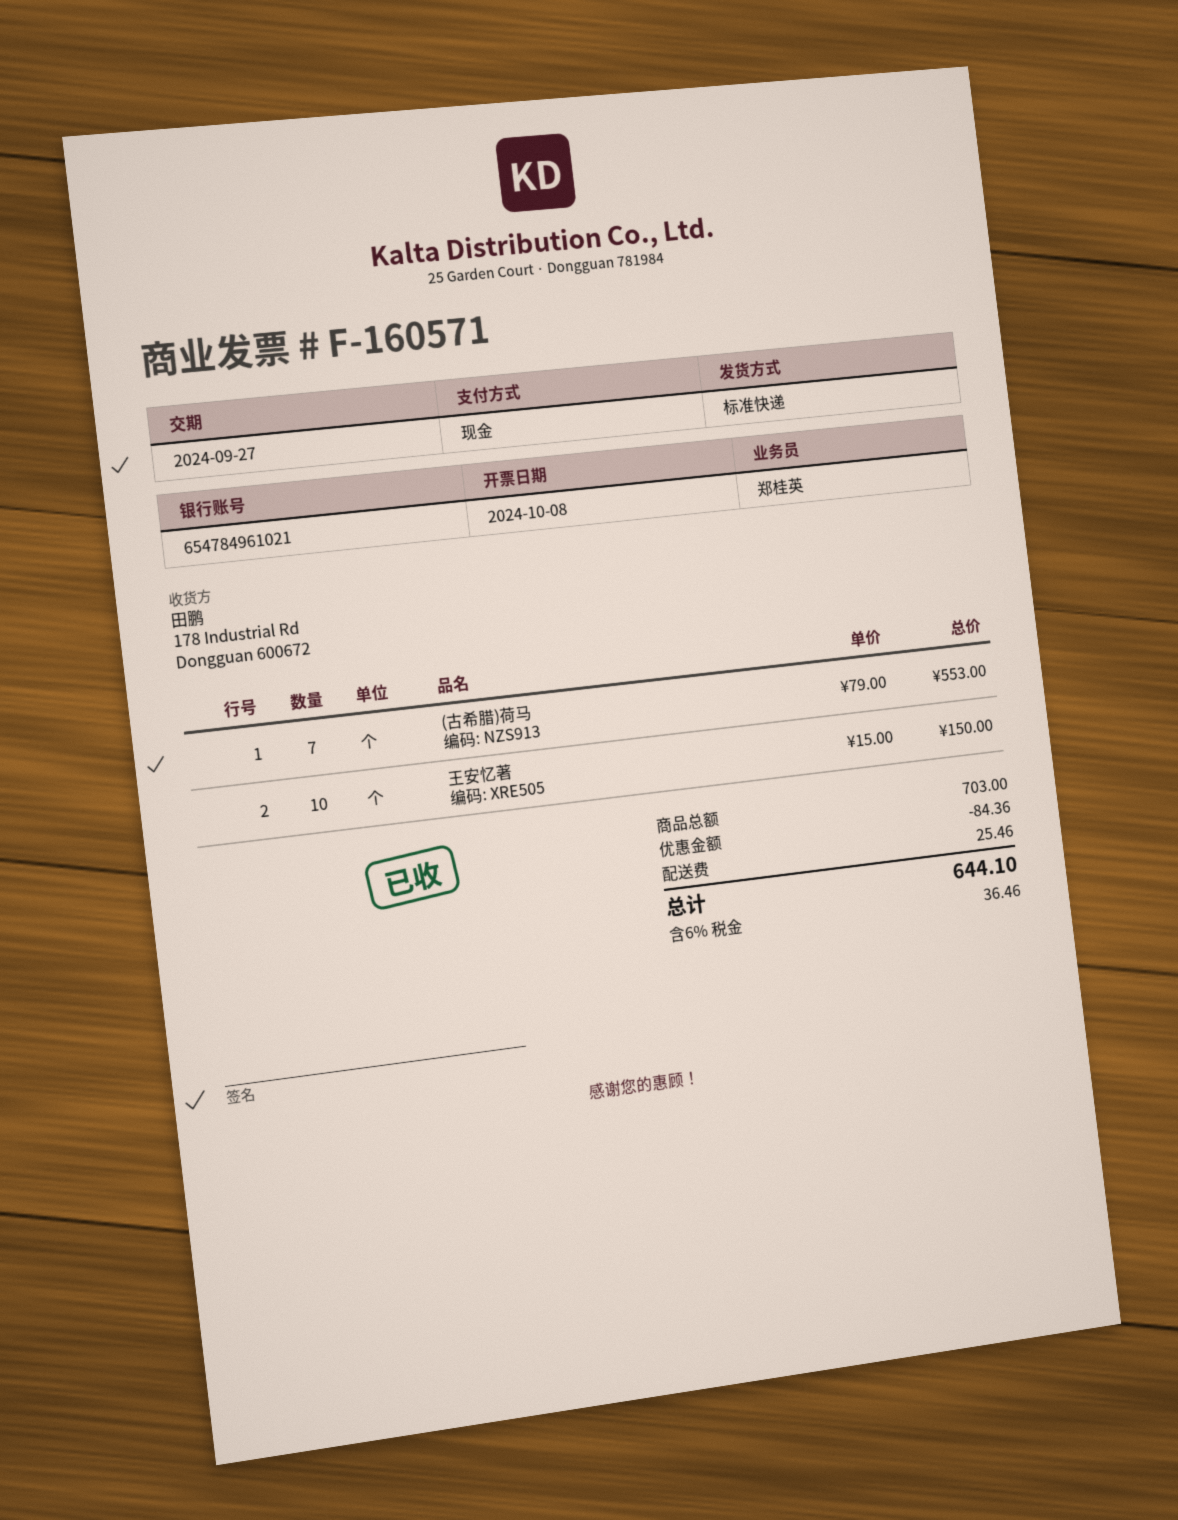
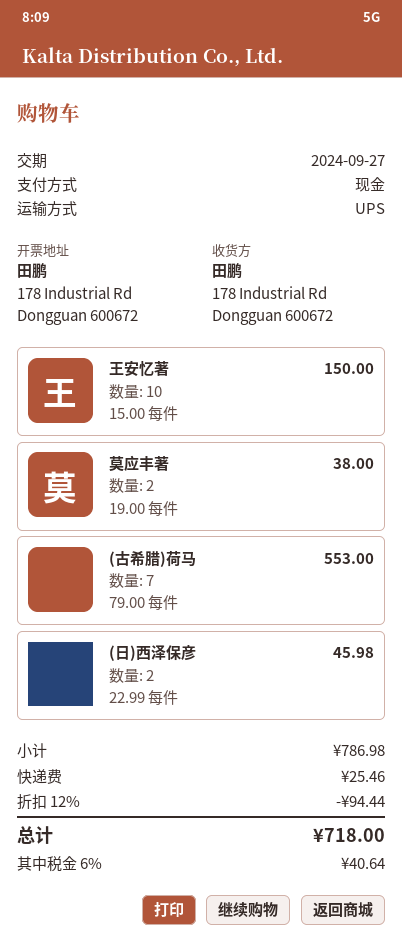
shipping method: standard -> UPS
莫应丰著: none -> 2 x 19.00 = 38.00
(日)西泽保彦: none -> 2 x 22.99 = 45.98
subtotal: 703.00 -> 786.98
discount: 84.36 -> 94.44
tax: 6% = 36.46 -> 6% = 40.64
total: 644.10 -> 718.00

